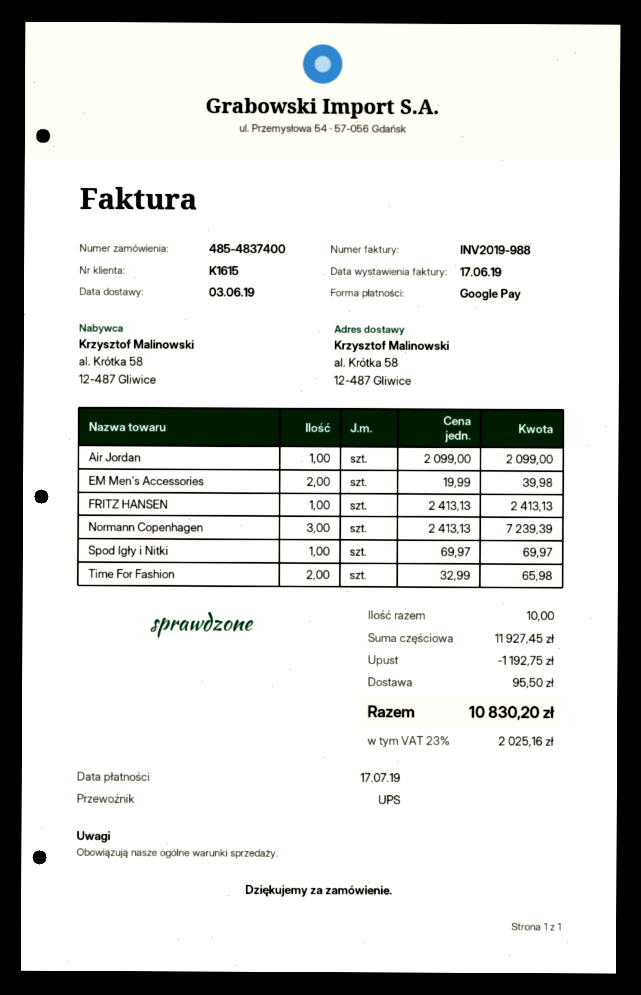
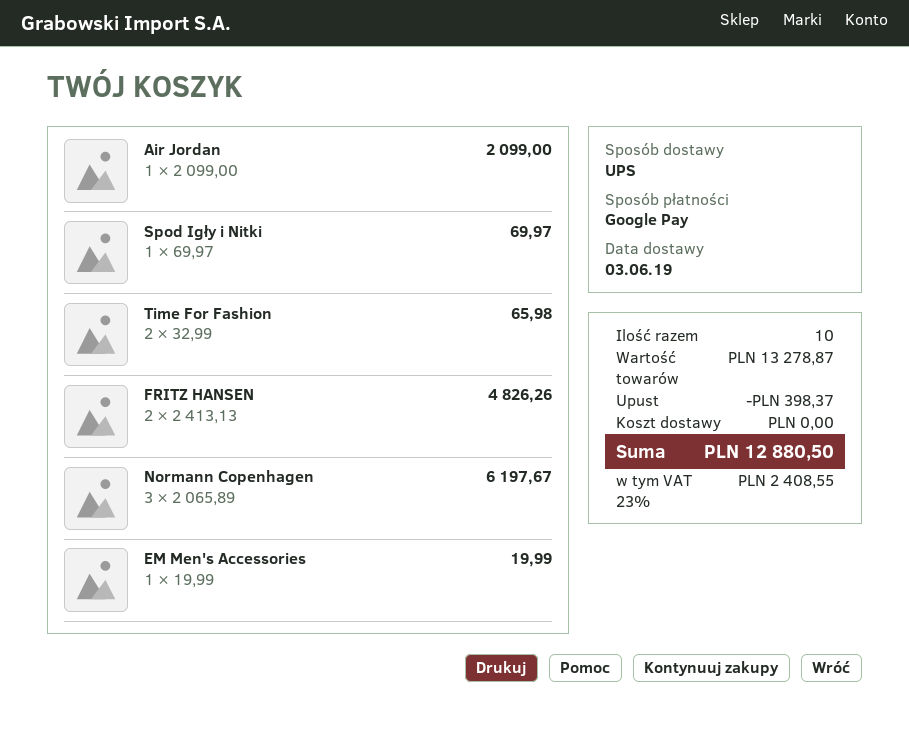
EM Men's Accessories: 2 x 19.99 = 39.98 -> 1 x 19.99 = 19.99
FRITZ HANSEN: 1 x 2413.13 = 2413.13 -> 2 x 2413.13 = 4826.26
Normann Copenhagen: 3 x 2413.13 = 7239.39 -> 3 x 2065.89 = 6197.67
subtotal: 11927.45 -> 13278.87
discount: 1192.75 -> 398.37
shipping: 95.50 -> 0.00
tax: 23% = 2025.16 -> 23% = 2408.55
total: 10830.20 -> 12880.50

